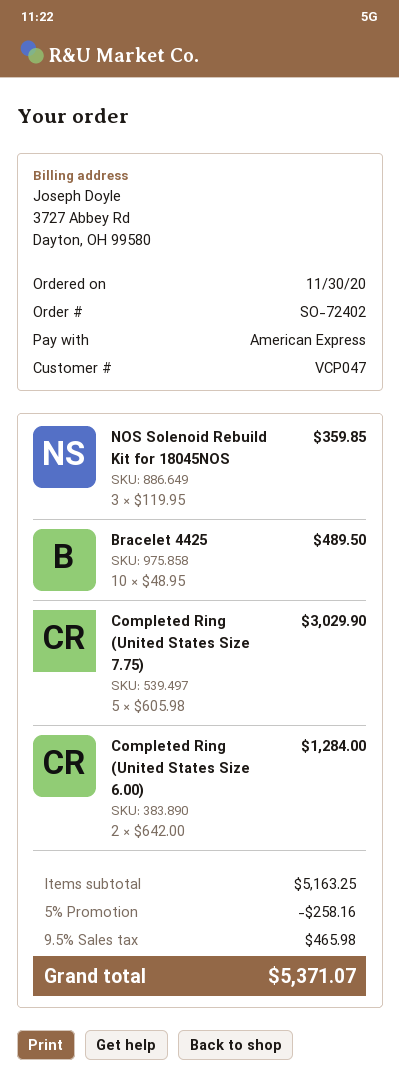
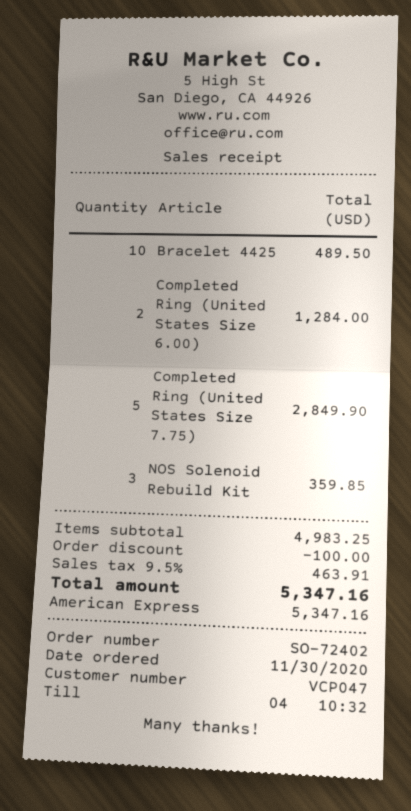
Completed Ring (United States Size 7.75): 5 for 3029.90 -> 5 for 2849.90
subtotal: 5163.25 -> 4983.25
discount: 258.16 -> 100.00
tax: 9.5% = 465.98 -> 9.5% = 463.91
total: 5371.07 -> 5347.16

